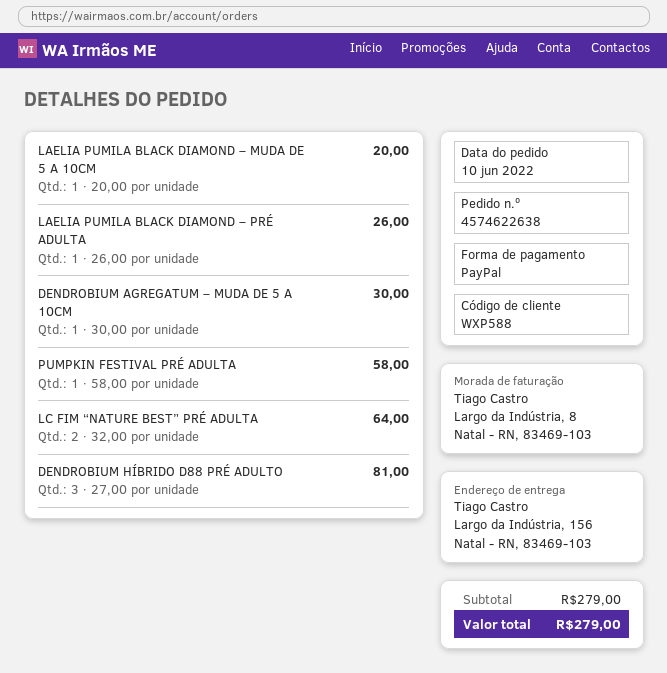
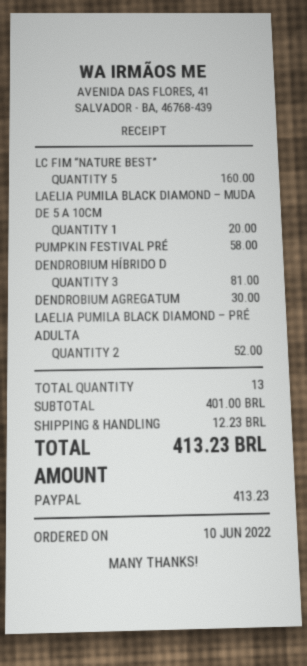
LAELIA PUMILA BLACK DIAMOND – PRÉ ADULTA: 1 for 26.00 -> 2 for 52.00
LC FIM “NATURE BEST” PRÉ ADULTA: 2 for 64.00 -> 5 for 160.00
subtotal: 279.00 -> 401.00
shipping: none -> 12.23
total: 279.00 -> 413.23

